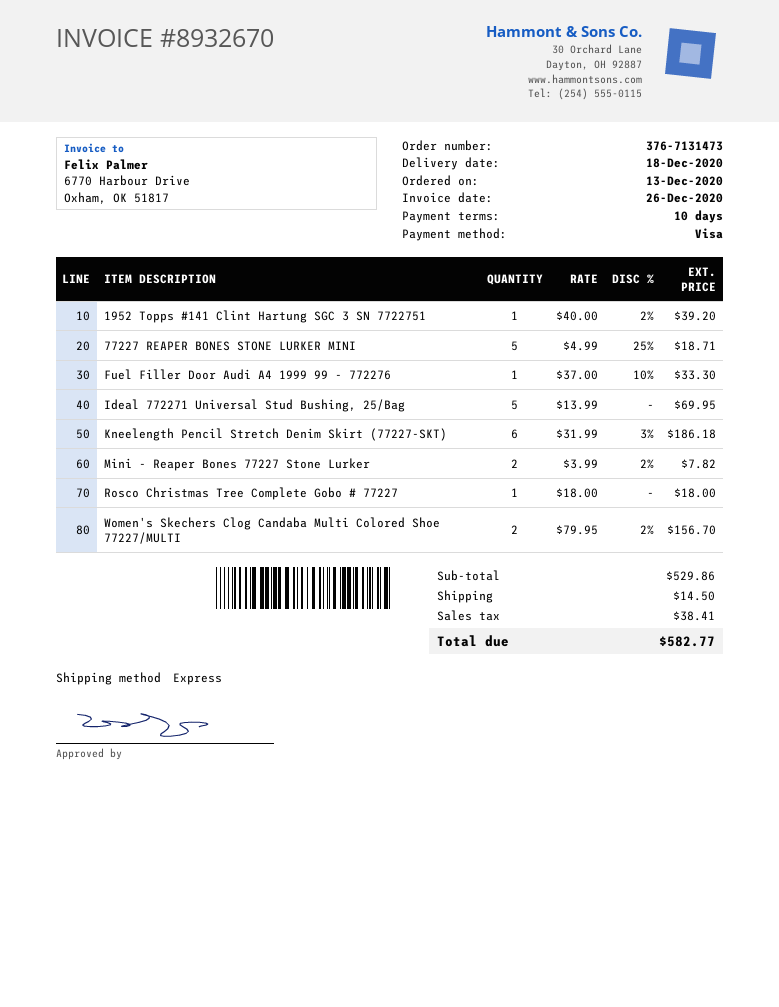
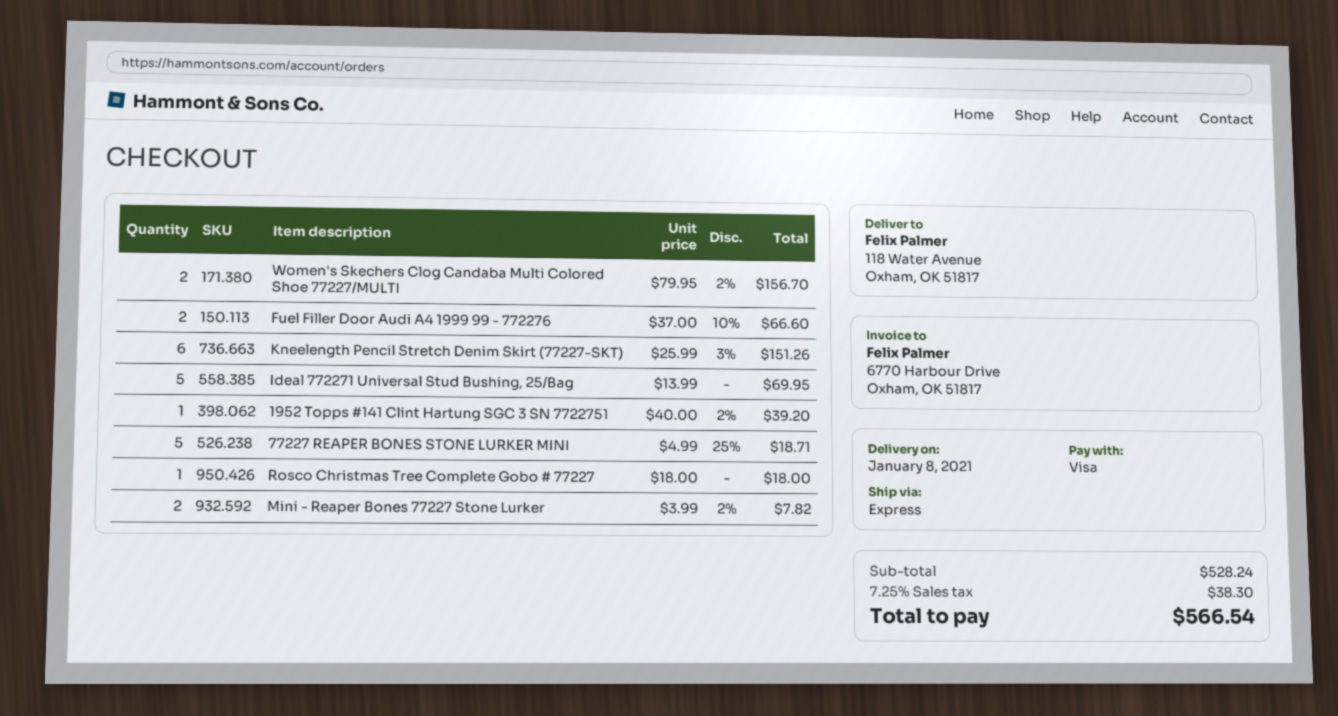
delivery date: 2020-12-18 -> 2021-01-08
Fuel Filler Door Audi A4 1999 99 - 772276: 1 x 37.00 - 10% = 33.30 -> 2 x 37.00 - 10% = 66.60
Kneelength Pencil Stretch Denim Skirt (77227-SKT): 6 x 31.99 - 3% = 186.18 -> 6 x 25.99 - 3% = 151.26
subtotal: 529.86 -> 528.24
shipping: 14.50 -> none
tax: 38.41 -> 38.30
total: 582.77 -> 566.54

